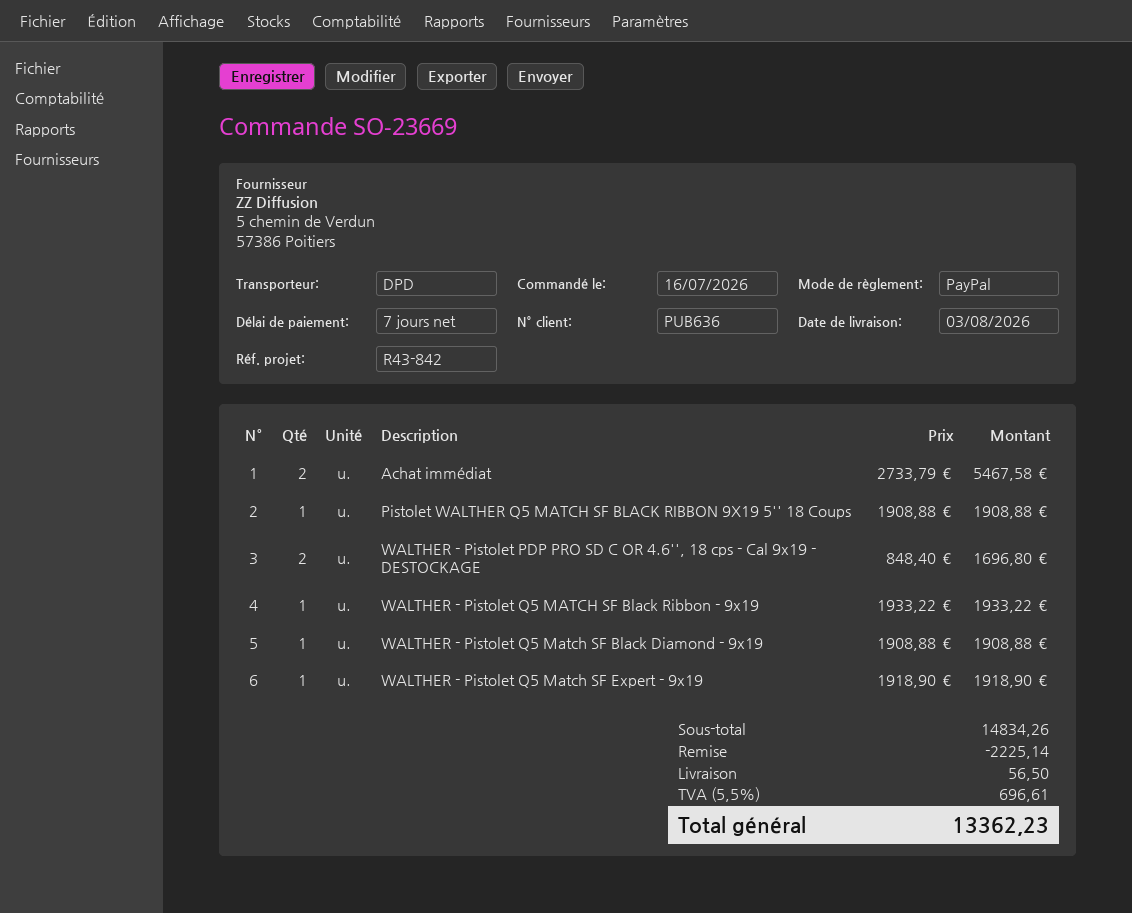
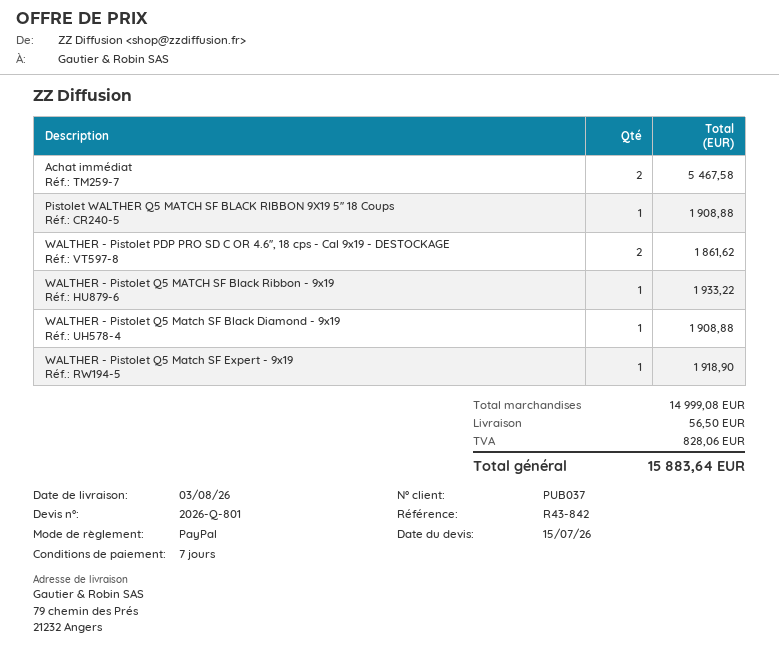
customer number: PUB636 -> PUB037
WALTHER - Pistolet PDP PRO SD C OR 4.6'', 18 cps - Cal 9x19 - DESTOCKAGE: 2 for 1696.80 -> 2 for 1861.62
subtotal: 14834.26 -> 14999.08
discount: 2225.14 -> none
tax: 696.61 -> 828.06
total: 13362.23 -> 15883.64

